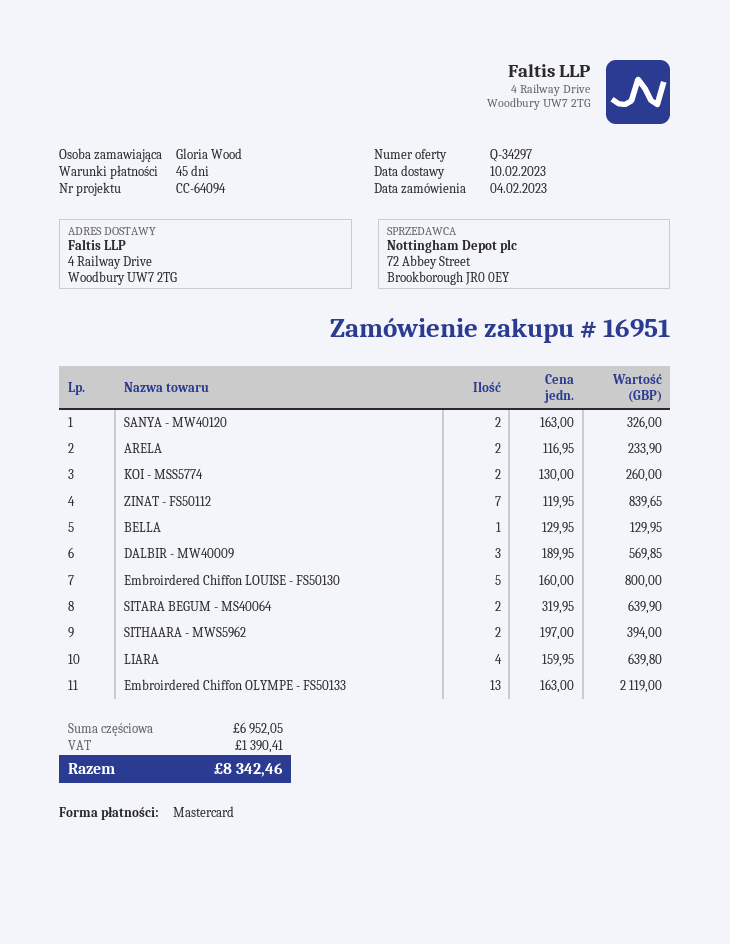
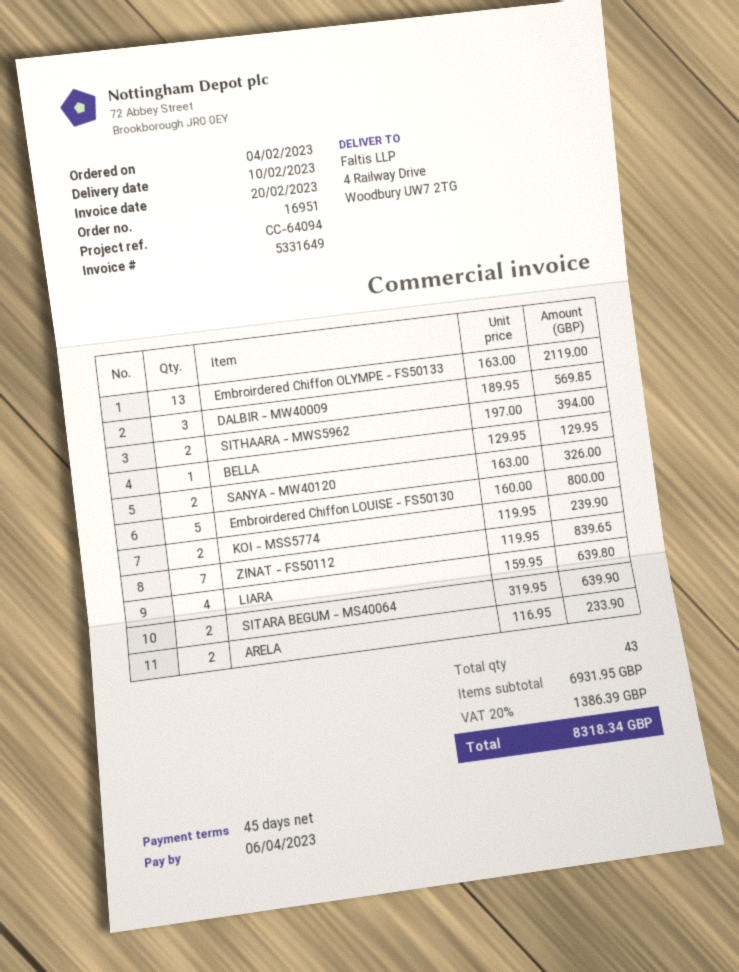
KOI - MSS5774: 2 x 130.00 = 260.00 -> 2 x 119.95 = 239.90
subtotal: 6952.05 -> 6931.95
tax: 1390.41 -> 1386.39
total: 8342.46 -> 8318.34

